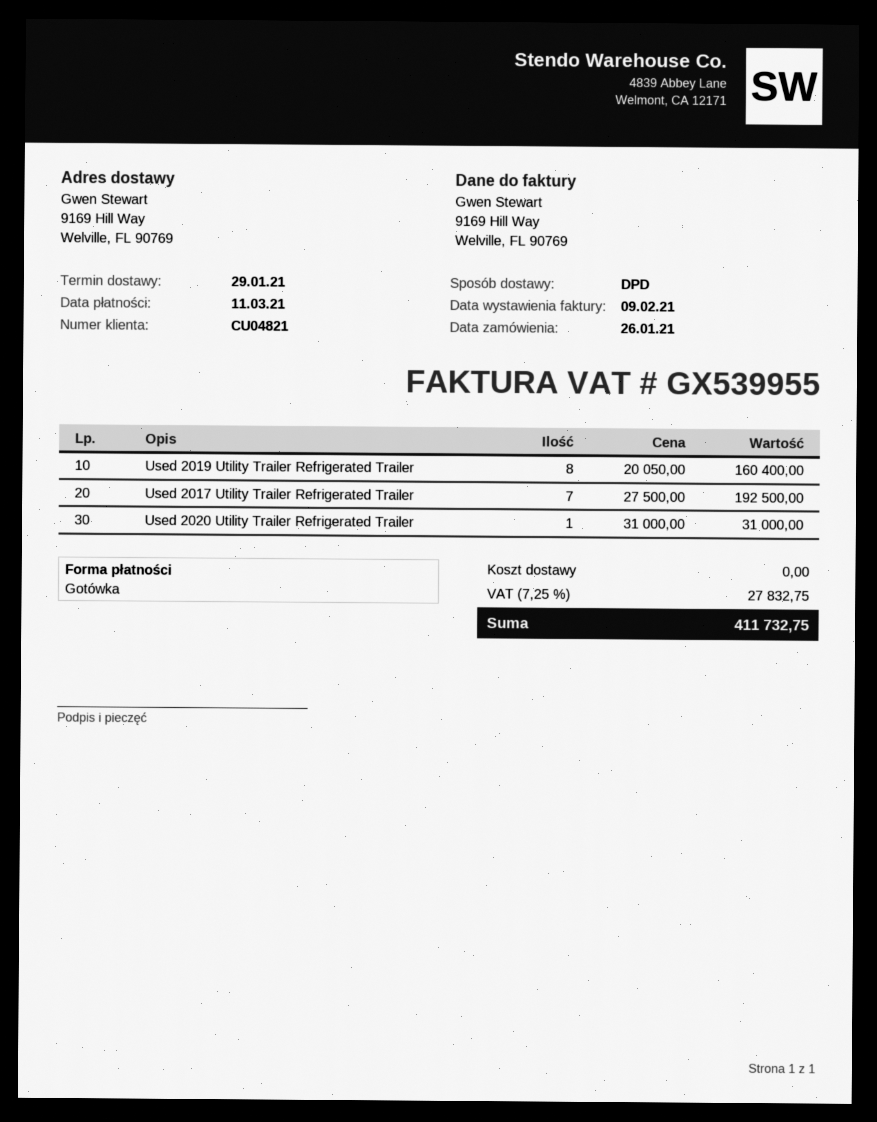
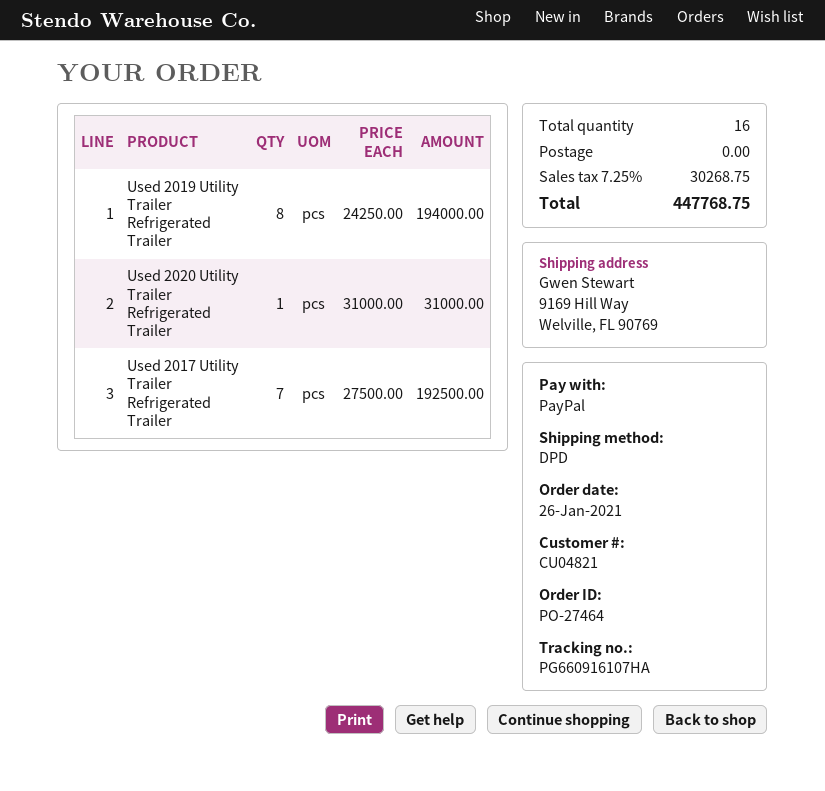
payment method: cash -> PayPal
Used 2019 Utility Trailer Refrigerated Trailer: 8 x 20050.00 = 160400.00 -> 8 x 24250.00 = 194000.00
tax: 7.25% = 27832.75 -> 7.25% = 30268.75
total: 411732.75 -> 447768.75

